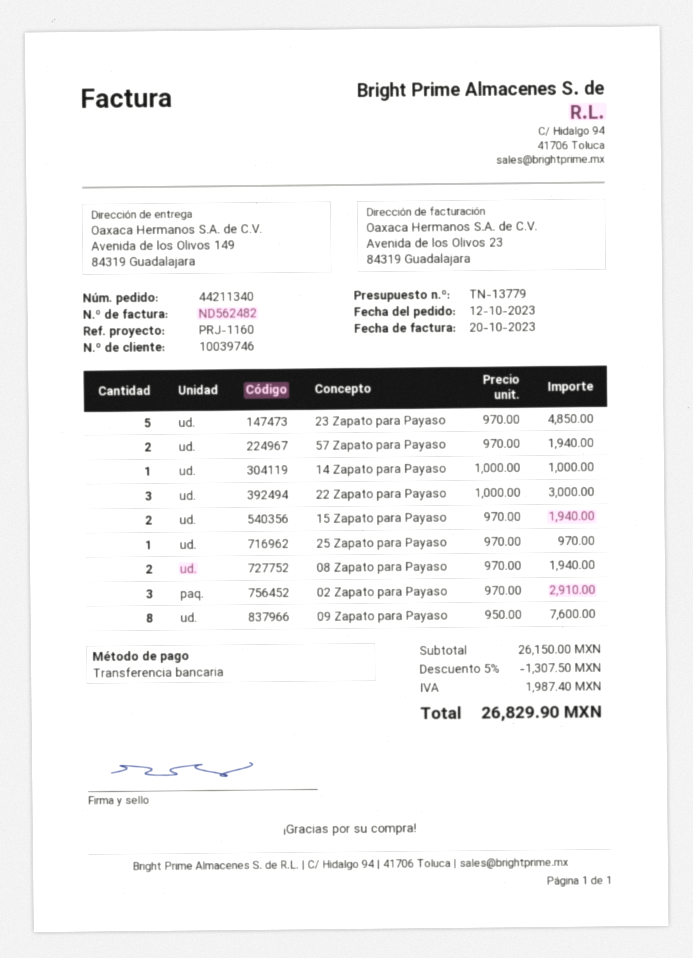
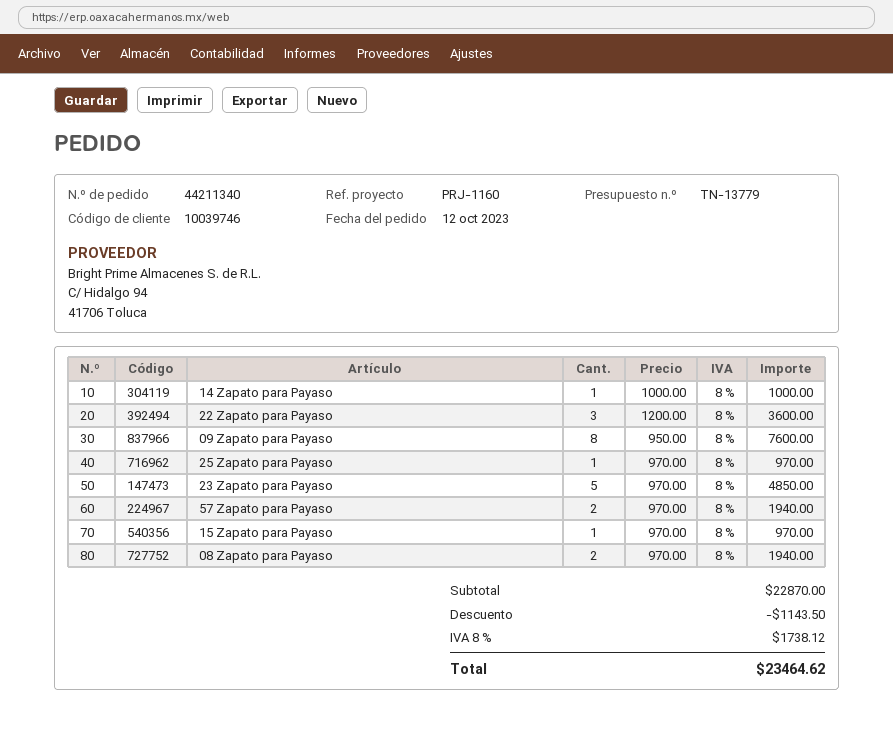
22 Zapato para Payaso: 3 x 1000.00 = 3000.00 -> 3 x 1200.00 = 3600.00
15 Zapato para Payaso: 2 x 970.00 = 1940.00 -> 1 x 970.00 = 970.00
02 Zapato para Payaso: 3 x 970.00 = 2910.00 -> none
subtotal: 26150.00 -> 22870.00
discount: 1307.50 -> 1143.50
tax: 1987.40 -> 1738.12
total: 26829.90 -> 23464.62

